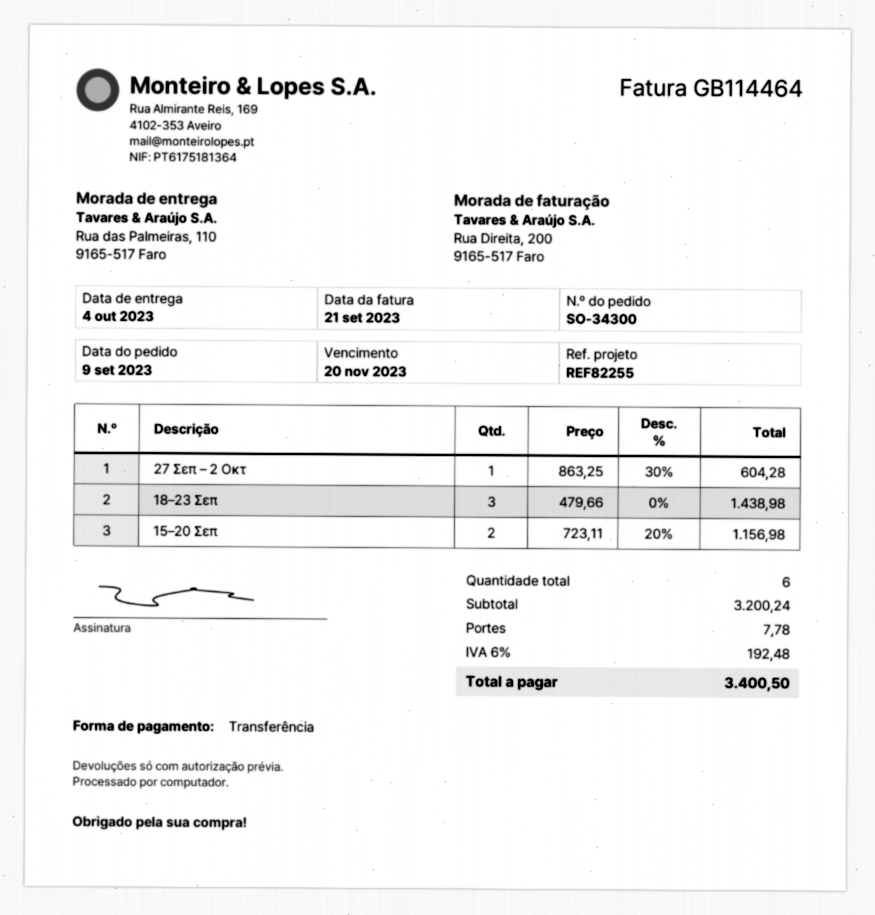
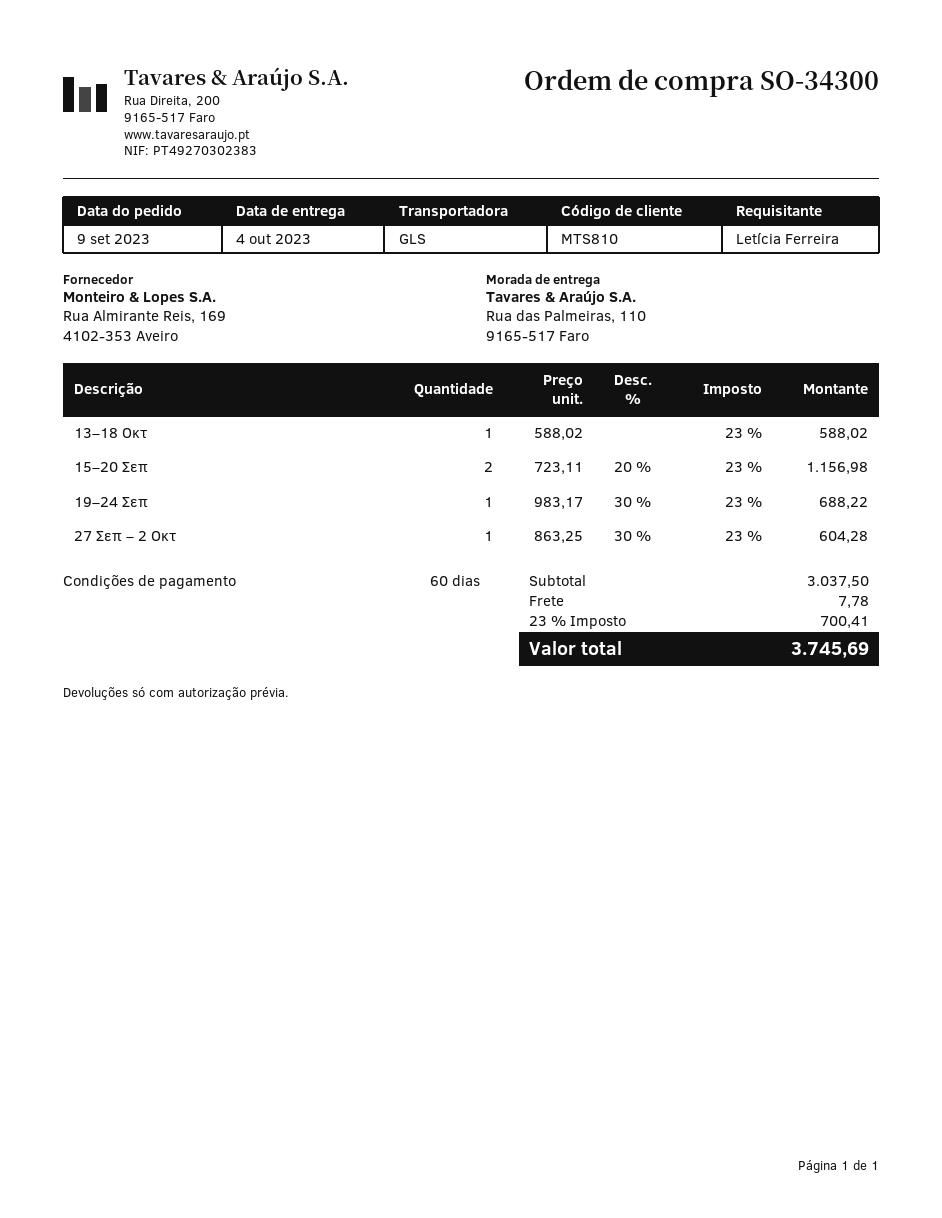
18–23 Σεπ: 3 x 479.66 = 1438.98 -> none
13–18 Οκτ: none -> 1 x 588.02 = 588.02
19–24 Σεπ: none -> 1 x 983.17 - 30% = 688.22
subtotal: 3200.24 -> 3037.50
tax: 6% = 192.48 -> 23% = 700.41
total: 3400.50 -> 3745.69

